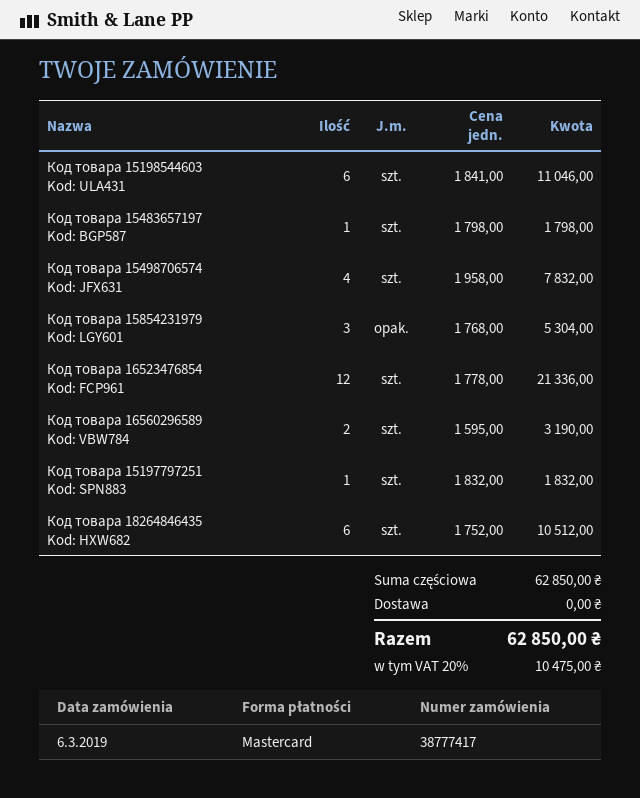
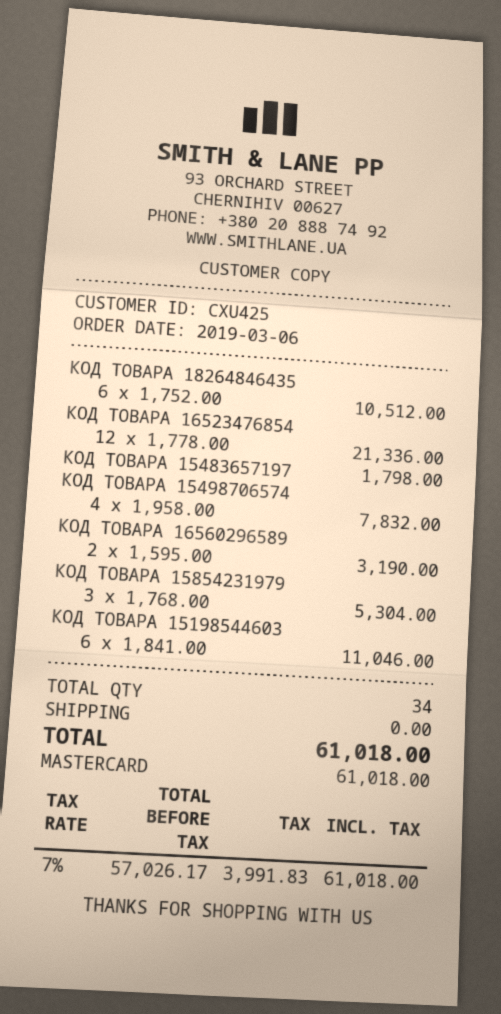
Код товара 15197797251: 1 x 1832.00 = 1832.00 -> none
tax: 20% = 10475.00 -> 7% = 3991.83
total: 62850.00 -> 61018.00

